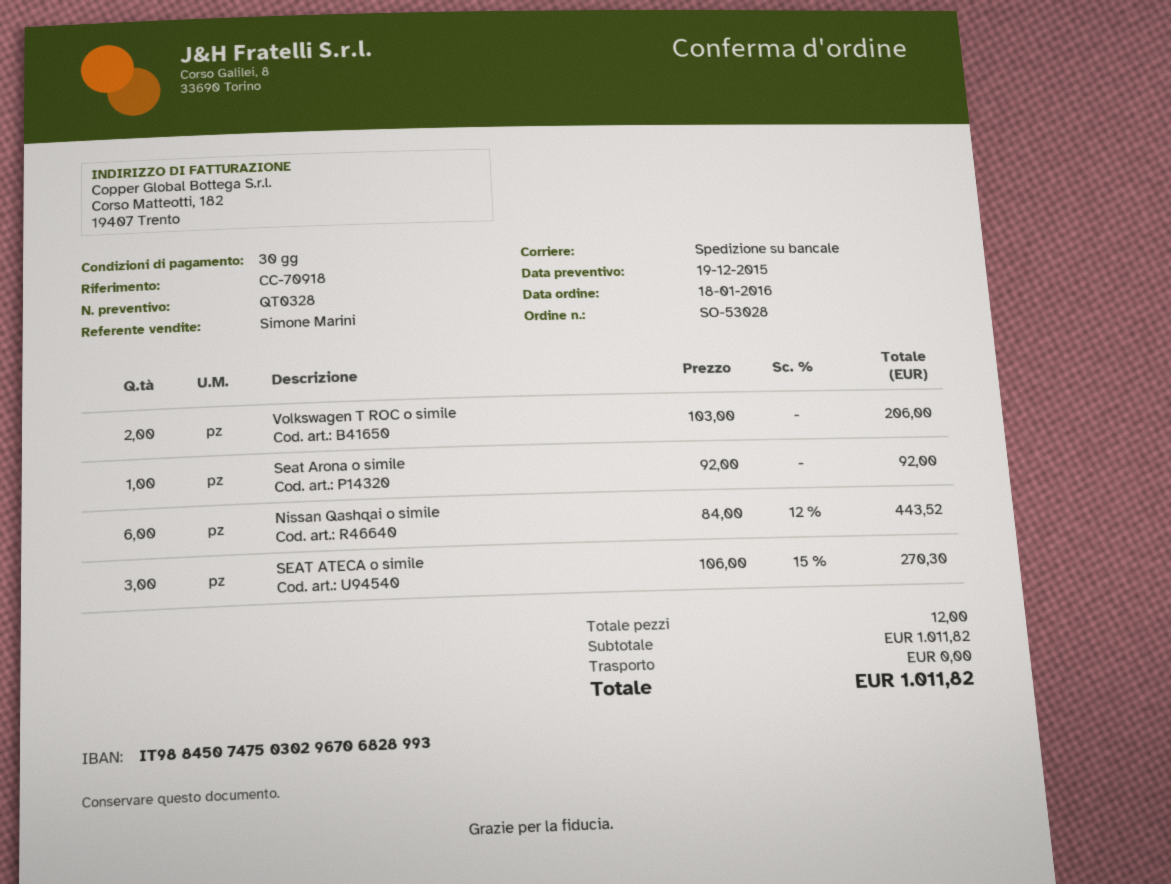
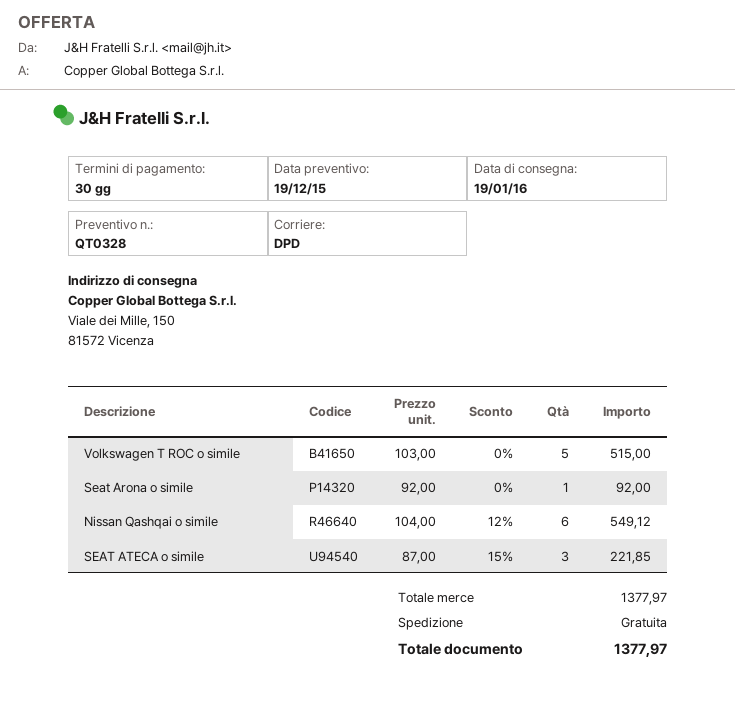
shipping method: pallet freight -> DPD
Volkswagen T ROC o simile: 2 x 103.00 = 206.00 -> 5 x 103.00 = 515.00
Nissan Qashqai o simile: 6 x 84.00 - 12% = 443.52 -> 6 x 104.00 - 12% = 549.12
SEAT ATECA o simile: 3 x 106.00 - 15% = 270.30 -> 3 x 87.00 - 15% = 221.85
subtotal: 1011.82 -> 1377.97
total: 1011.82 -> 1377.97

